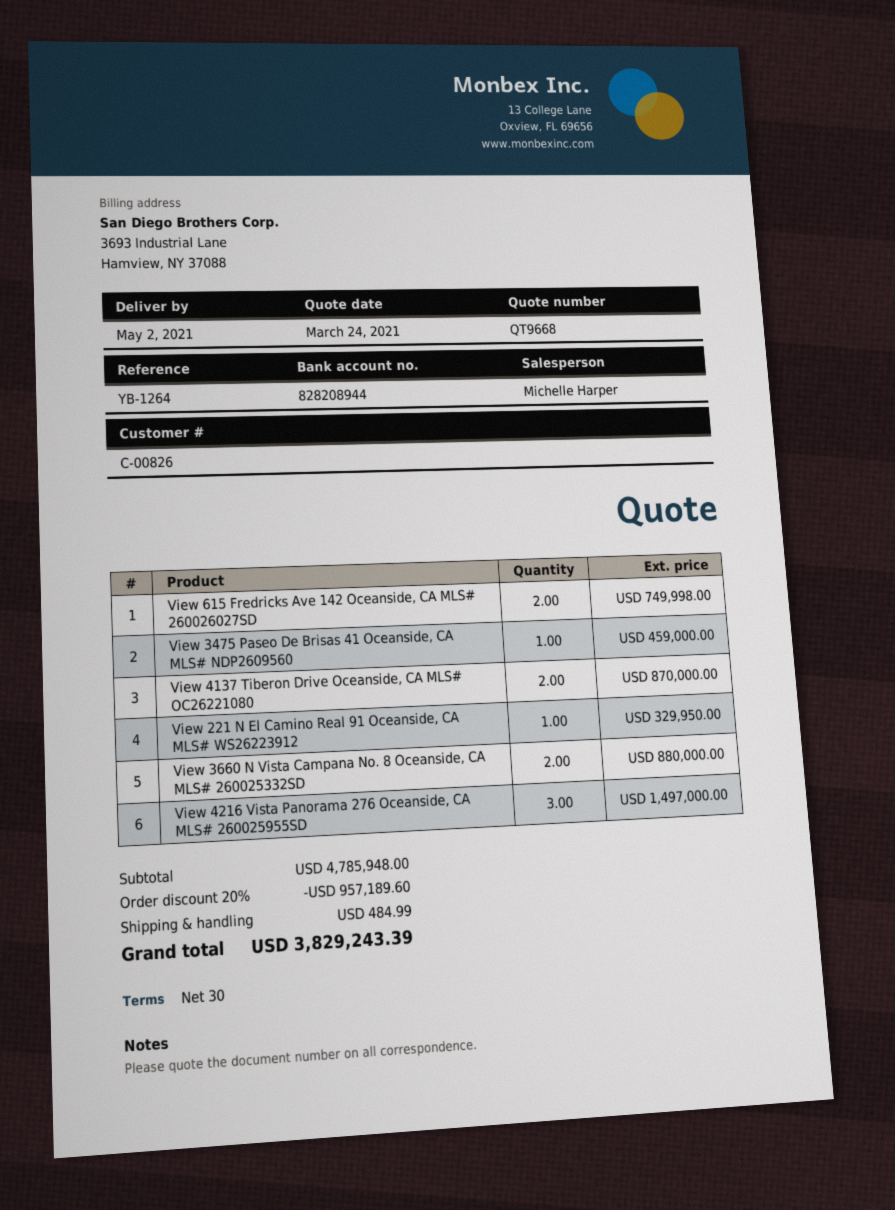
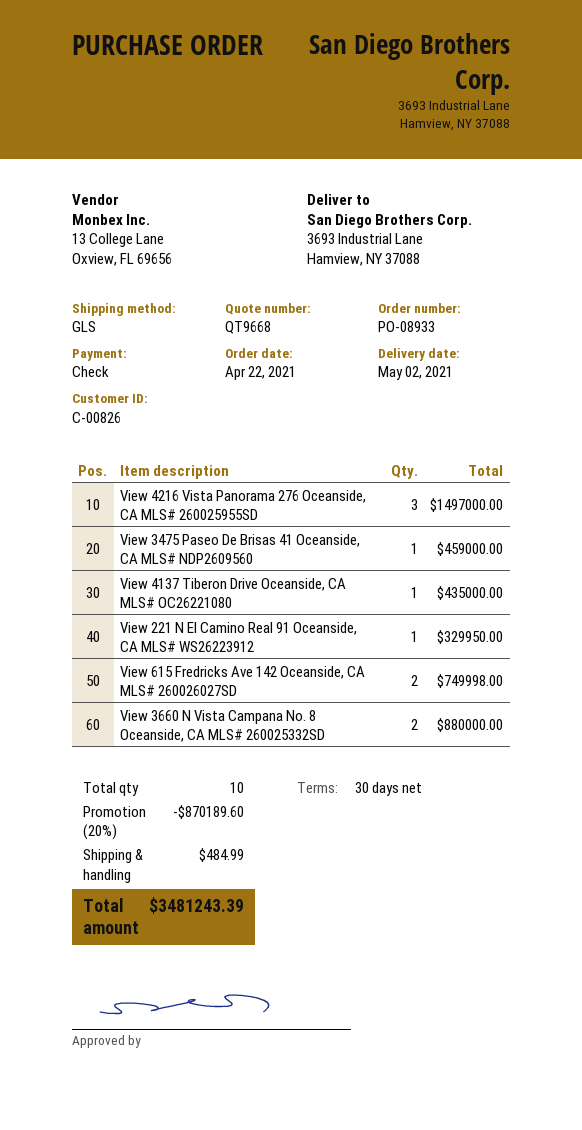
View 4137 Tiberon Drive Oceanside, CA MLS# OC26221080: 2 for 870000.00 -> 1 for 435000.00
discount: 20% = 957189.60 -> 20% = 870189.60
total: 3829243.39 -> 3481243.39

